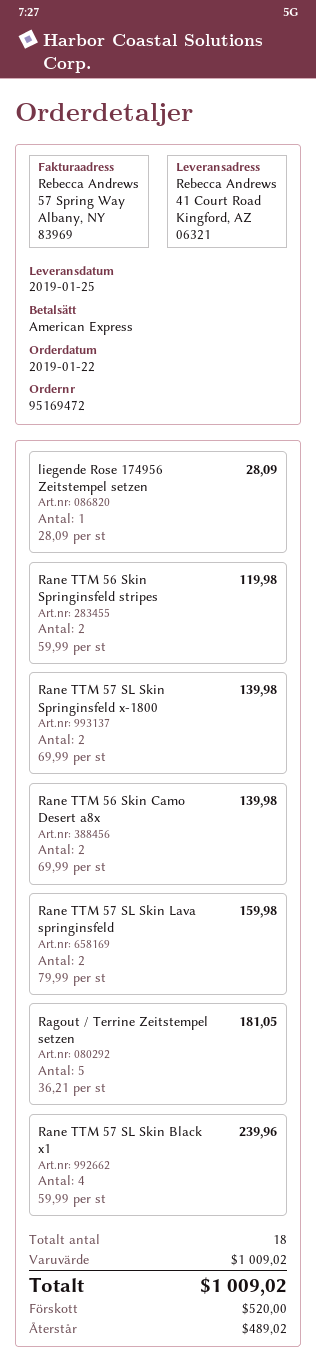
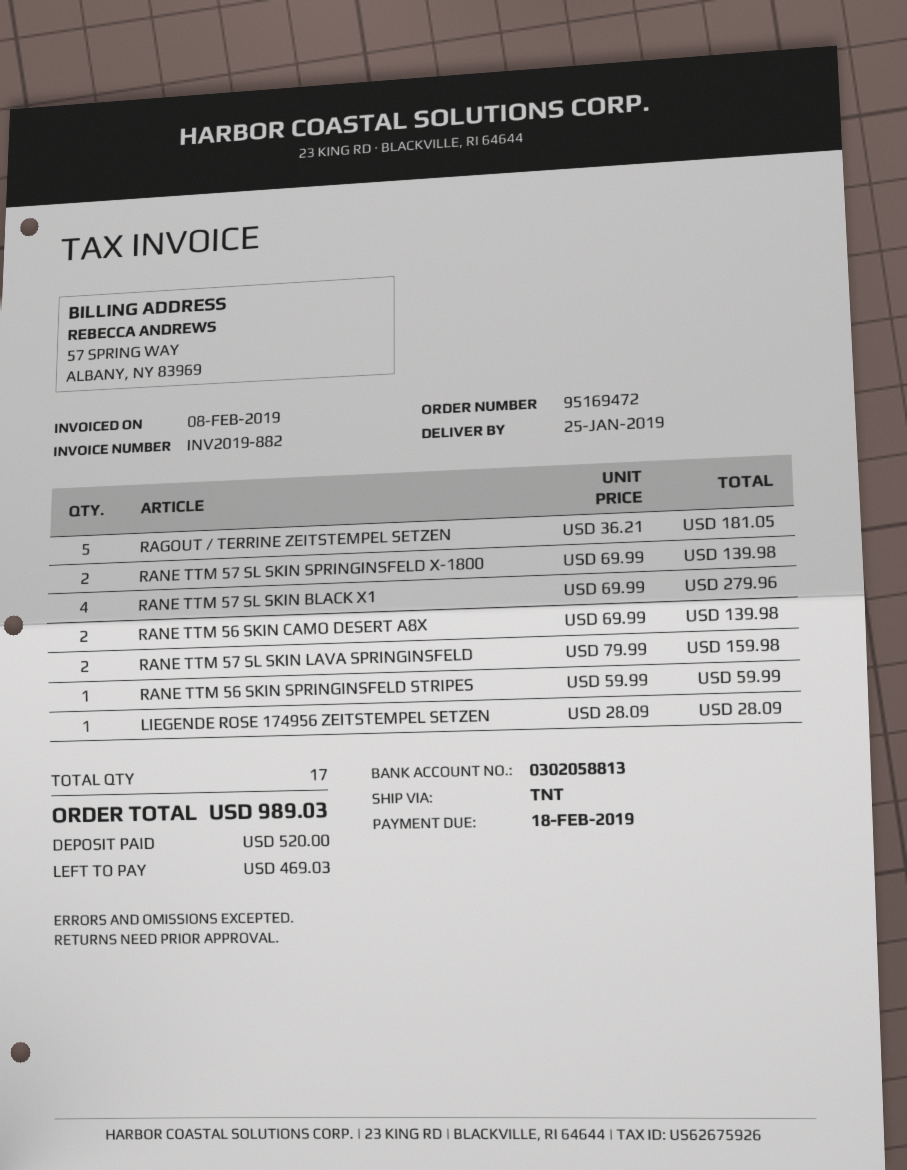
Rane TTM 56 Skin Springinsfeld stripes: 2 x 59.99 = 119.98 -> 1 x 59.99 = 59.99
Rane TTM 57 SL Skin Black x1: 4 x 59.99 = 239.96 -> 4 x 69.99 = 279.96
total quantity: 18 -> 17
total: 1009.02 -> 989.03
balance: 489.02 -> 469.03

